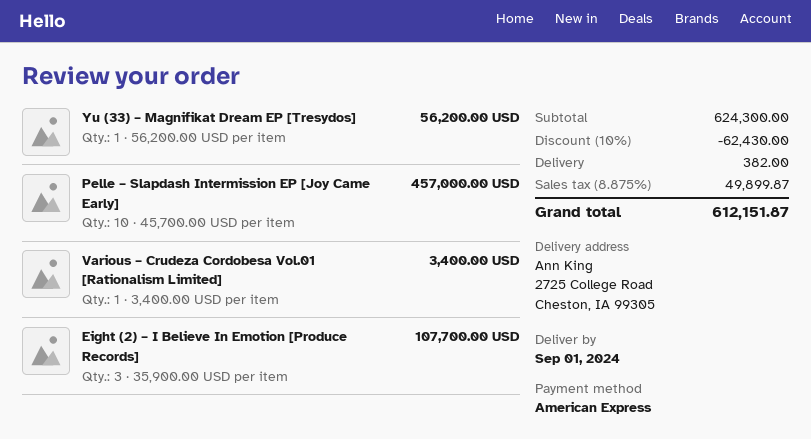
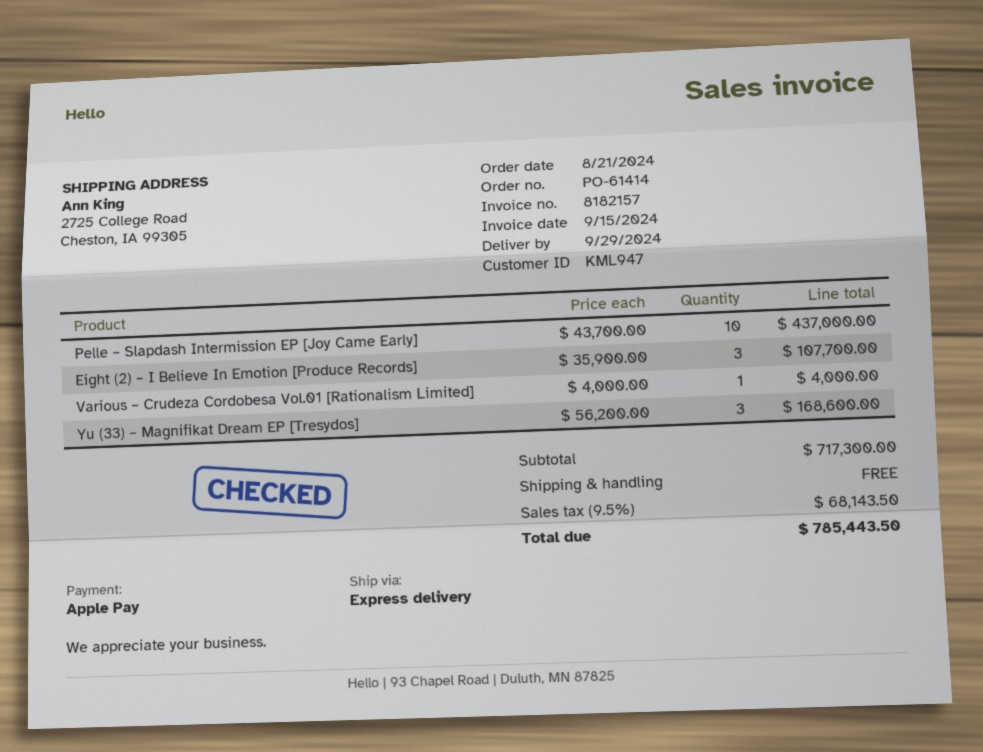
delivery date: 2024-09-01 -> 2024-09-29
payment method: American Express -> Apple Pay
Yu (33) – Magnifikat Dream EP [Tresydos]: 1 x 56200.00 = 56200.00 -> 3 x 56200.00 = 168600.00
Pelle – Slapdash Intermission EP [Joy Came Early]: 10 x 45700.00 = 457000.00 -> 10 x 43700.00 = 437000.00
Various – Crudeza Cordobesa Vol.01 [Rationalism Limited]: 1 x 3400.00 = 3400.00 -> 1 x 4000.00 = 4000.00
subtotal: 624300.00 -> 717300.00
discount: 10% = 62430.00 -> none
shipping: 382.00 -> 0.00
tax: 8.875% = 49899.87 -> 9.5% = 68143.50
total: 612151.87 -> 785443.50

